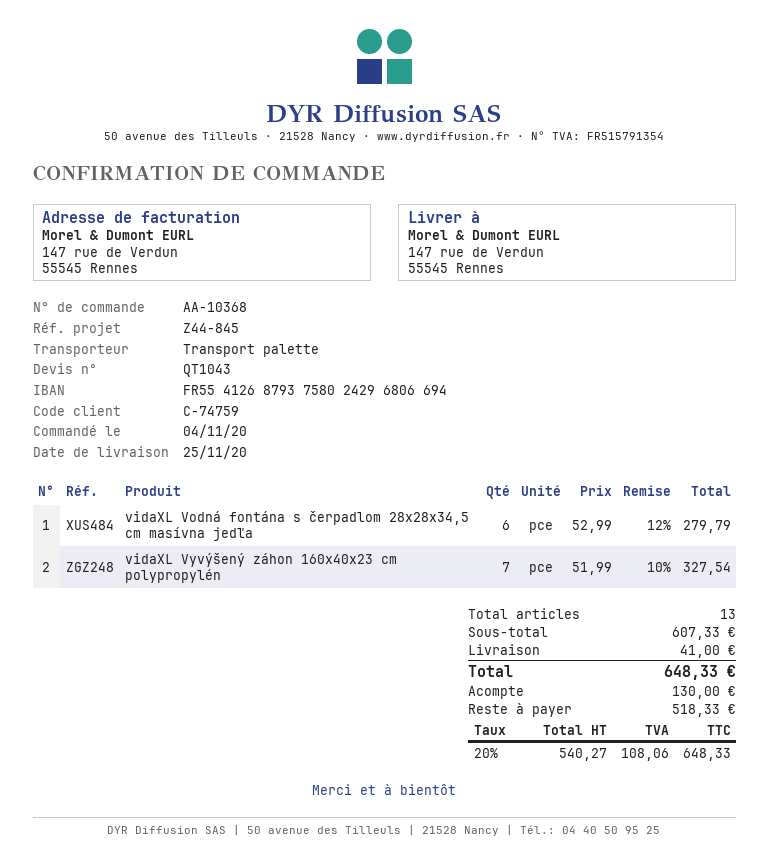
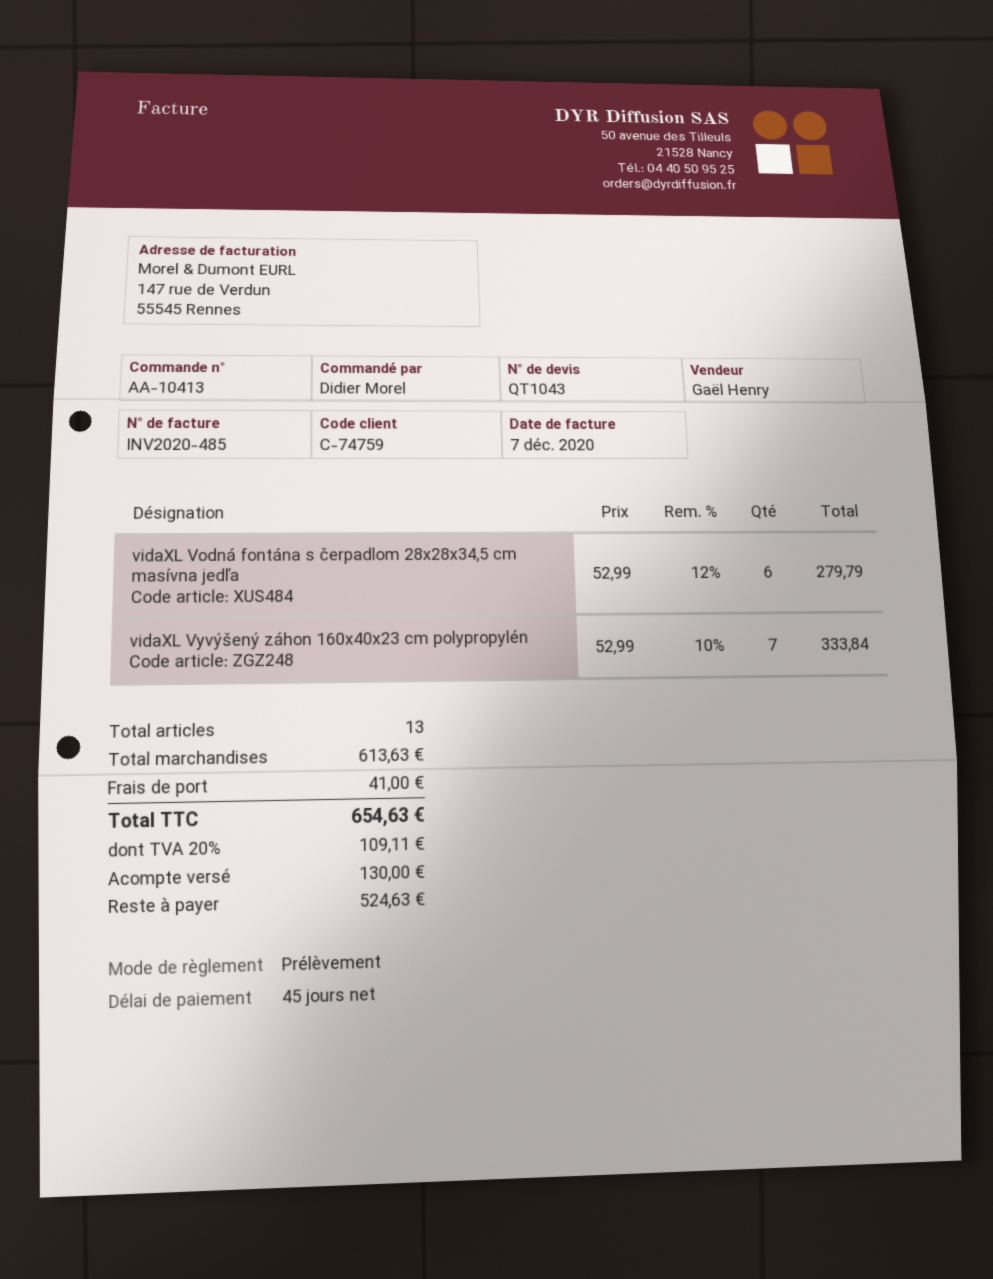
order number: AA-10368 -> AA-10413
vidaXL Vyvýšený záhon 160x40x23 cm polypropylén: 7 x 51.99 - 10% = 327.54 -> 7 x 52.99 - 10% = 333.84
subtotal: 607.33 -> 613.63
tax: 20% = 108.06 -> 20% = 109.11
total: 648.33 -> 654.63
balance: 518.33 -> 524.63

